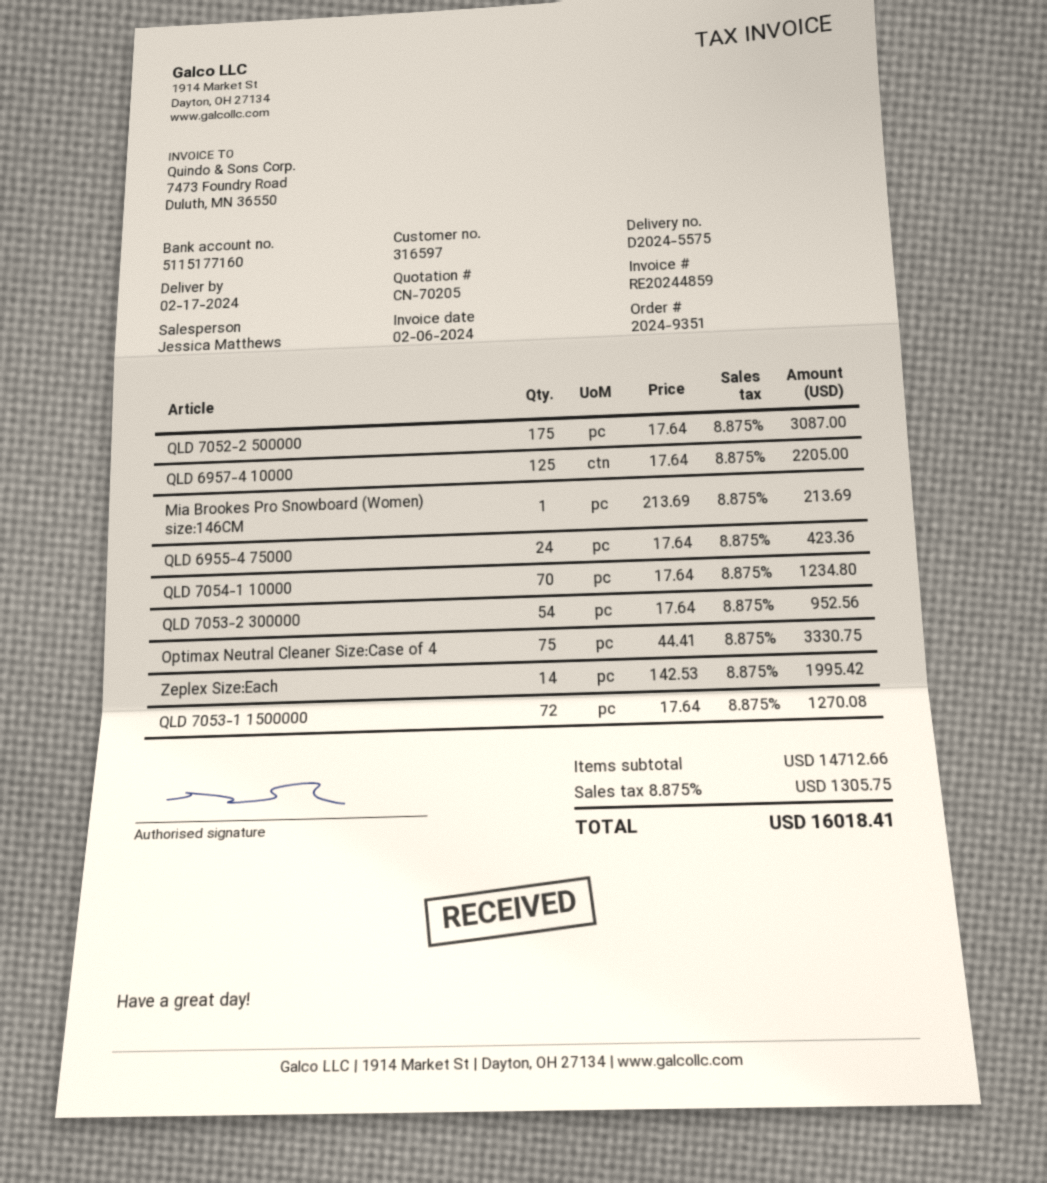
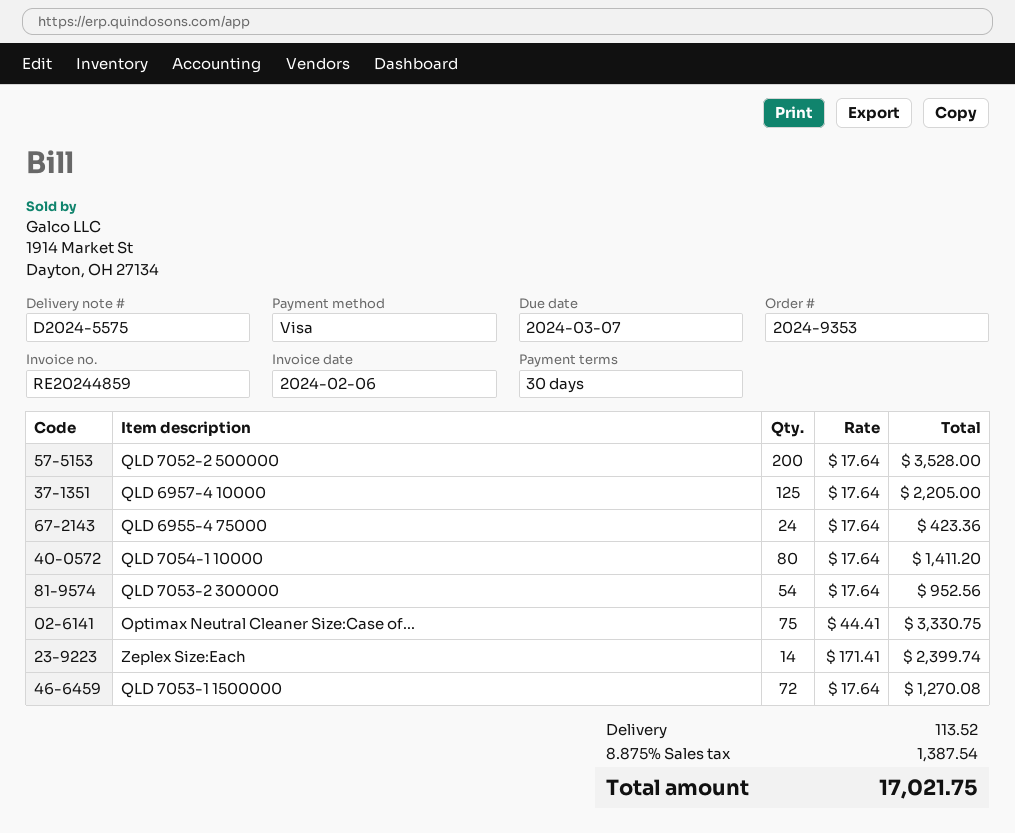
order number: 2024-9351 -> 2024-9353
QLD 7052-2 500000: 175 x 17.64 = 3087.00 -> 200 x 17.64 = 3528.00
Mia Brookes Pro Snowboard (Women) size:146CM: 1 x 213.69 = 213.69 -> none
QLD 7054-1 10000: 70 x 17.64 = 1234.80 -> 80 x 17.64 = 1411.20
Zeplex Size:Each: 14 x 142.53 = 1995.42 -> 14 x 171.41 = 2399.74
shipping: none -> 113.52
tax: 8.875% = 1305.75 -> 8.875% = 1387.54
total: 16018.41 -> 17021.75

